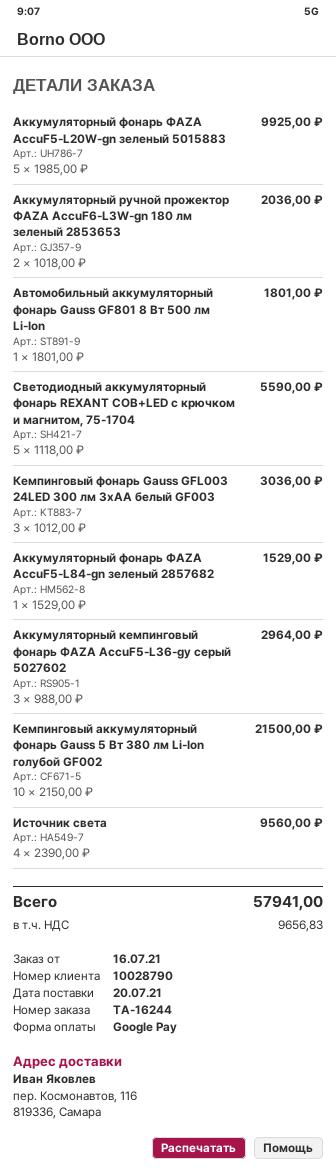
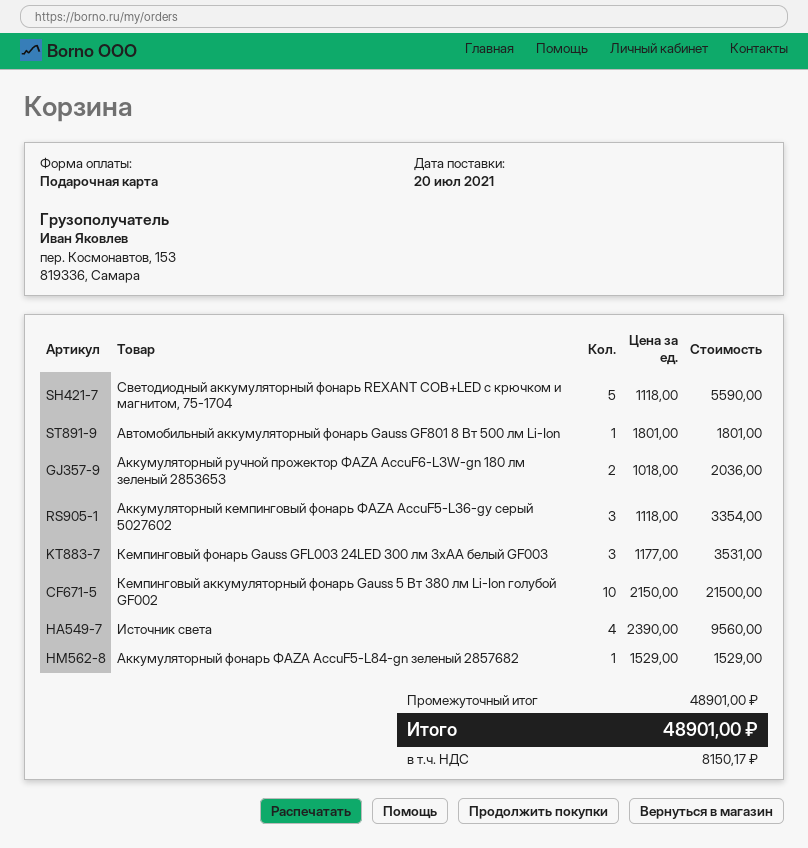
payment method: Google Pay -> gift card
ship to: пер. Космонавтов, 116, 819336, Самара -> пер. Космонавтов, 153, 819336, Самара
Аккумуляторный фонарь ФАZА AccuF5-L20W-gn зеленый 5015883: 5 x 1985.00 = 9925.00 -> none
Кемпинговый фонарь Gauss GFL003 24LED 300 лм 3xAA белый GF003: 3 x 1012.00 = 3036.00 -> 3 x 1177.00 = 3531.00
Аккумуляторный кемпинговый фонарь ФАZА AccuF5-L36-gy серый 5027602: 3 x 988.00 = 2964.00 -> 3 x 1118.00 = 3354.00
tax: 9656.83 -> 8150.17
total: 57941.00 -> 48901.00

